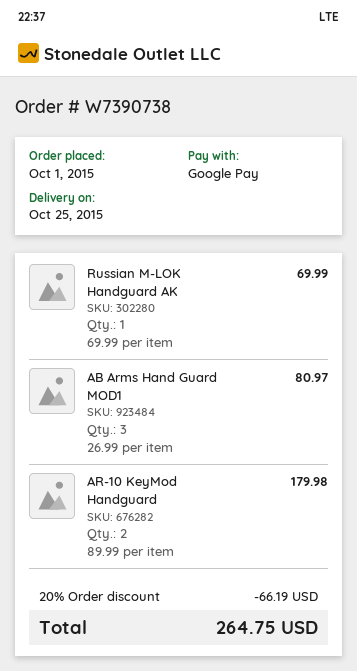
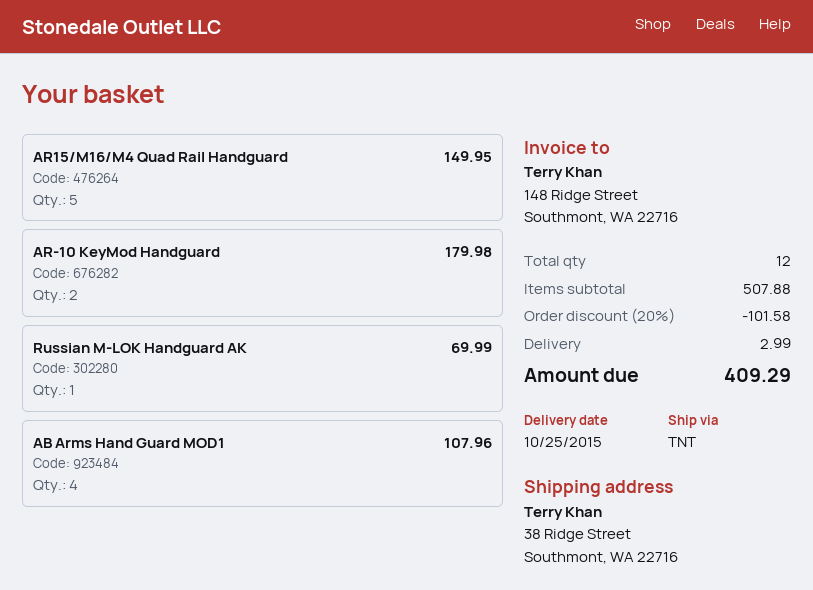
AB Arms Hand Guard MOD1: 3 for 80.97 -> 4 for 107.96
AR15/M16/M4 Quad Rail Handguard: none -> 5 for 149.95
discount: 20% = 66.19 -> 20% = 101.58
shipping: none -> 2.99
total: 264.75 -> 409.29

